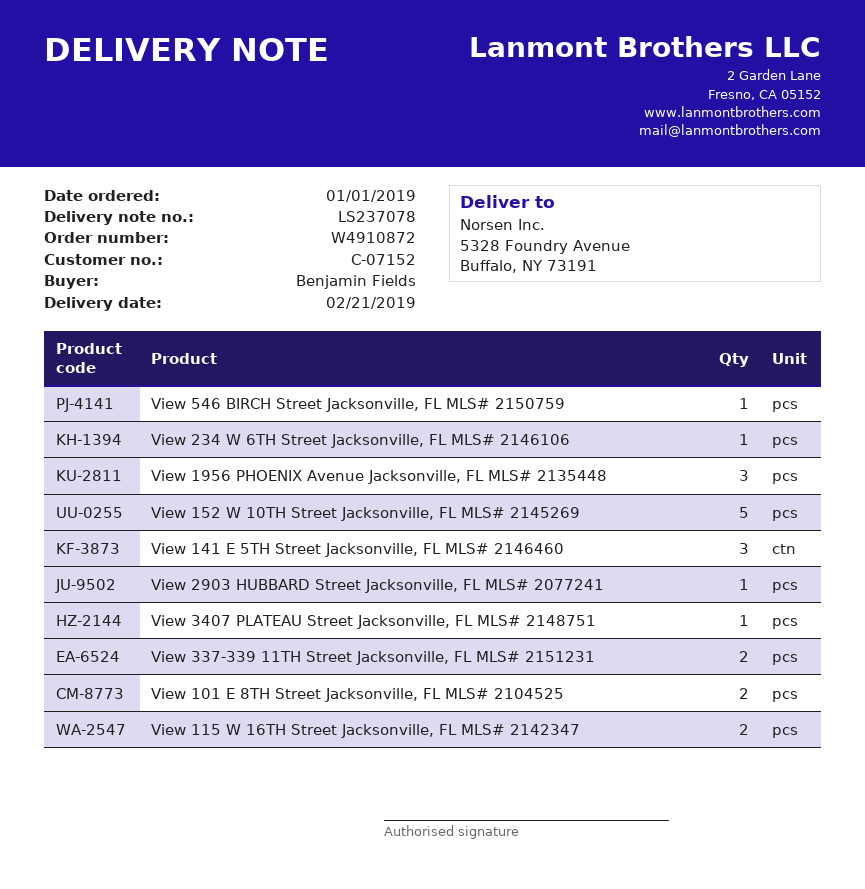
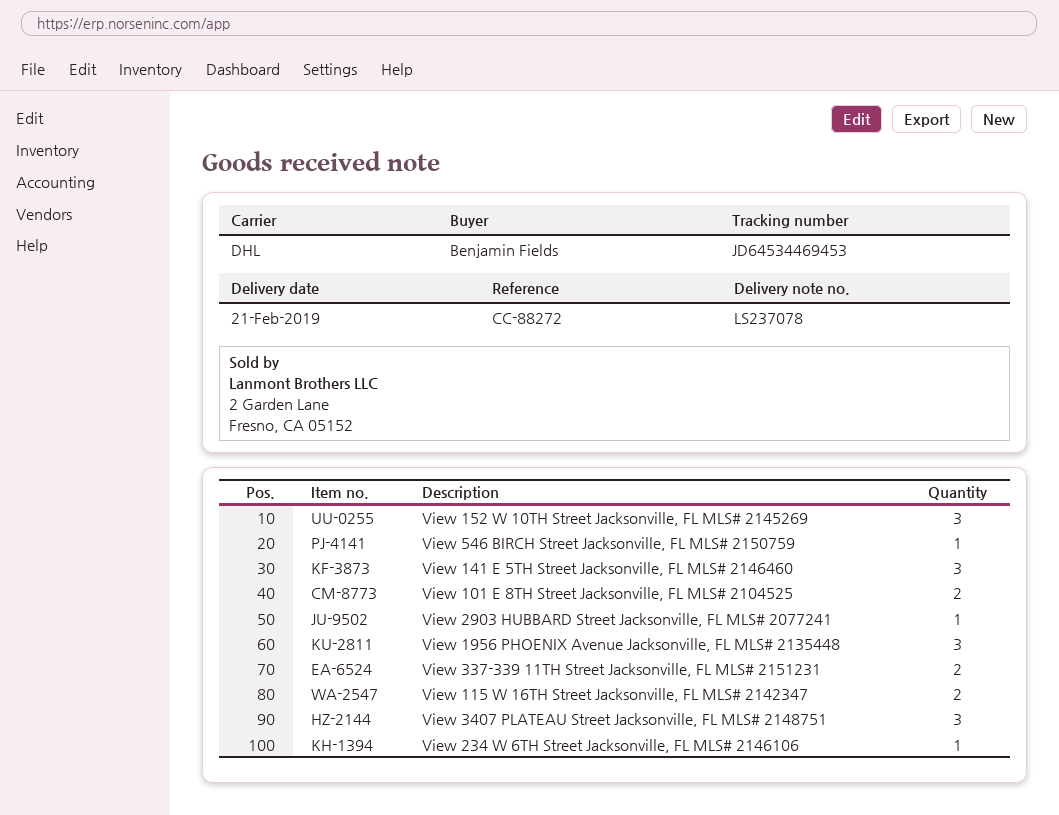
View 152 W 10TH Street Jacksonville, FL MLS# 2145269: 5 -> 3
View 3407 PLATEAU Street Jacksonville, FL MLS# 2148751: 1 -> 3

